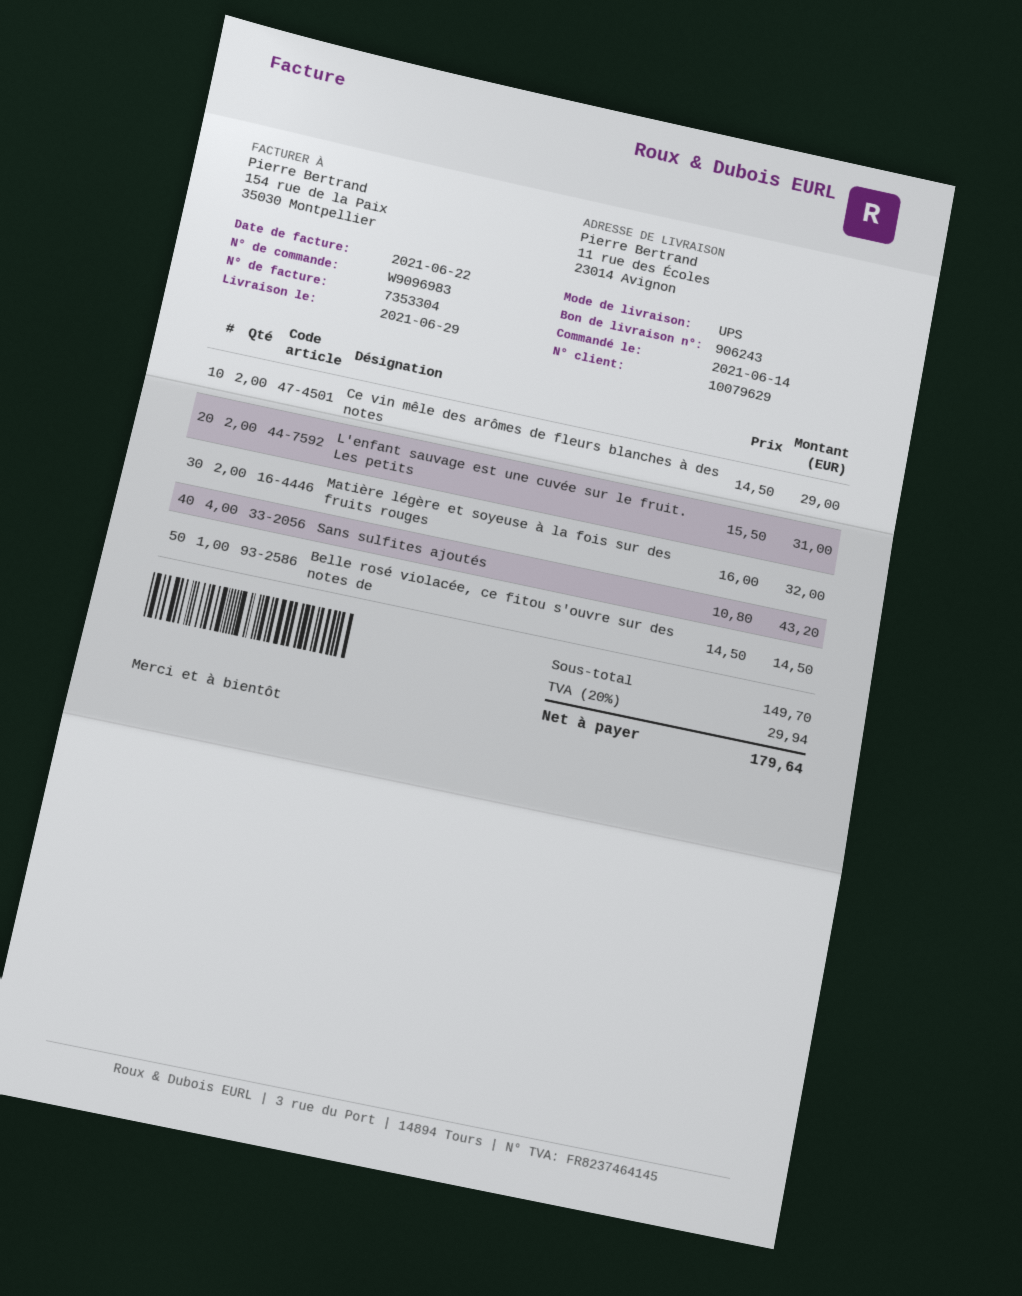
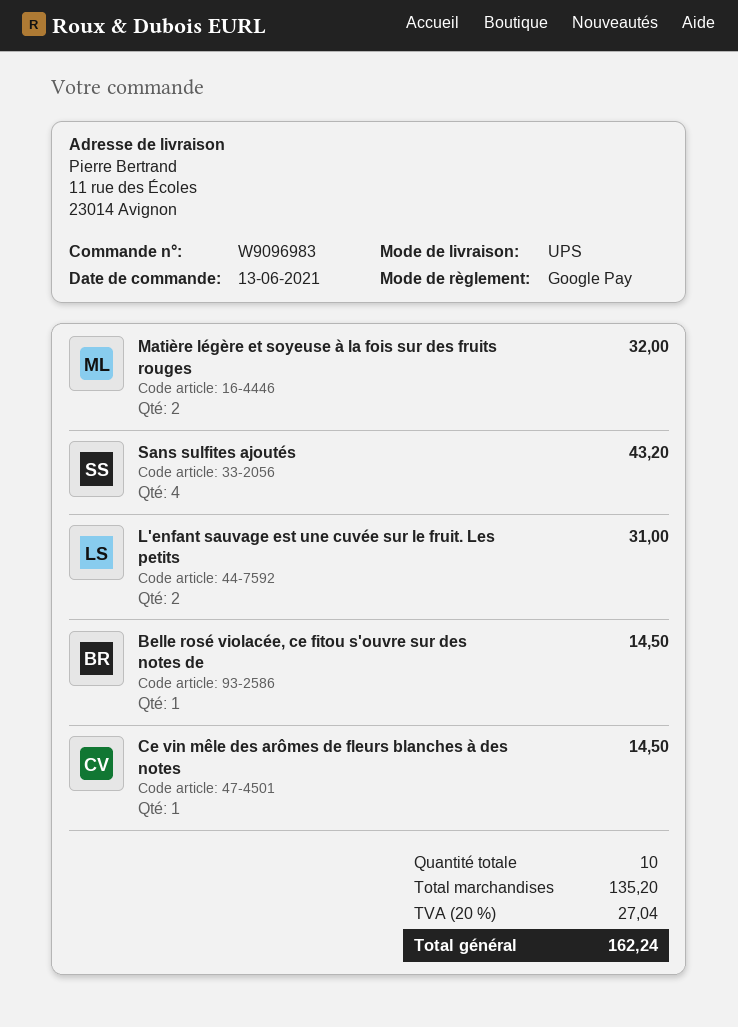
order date: 2021-06-14 -> 2021-06-13
Ce vin mêle des arômes de fleurs blanches à des notes: 2 for 29.00 -> 1 for 14.50
subtotal: 149.70 -> 135.20
tax: 20% = 29.94 -> 20% = 27.04
total: 179.64 -> 162.24

